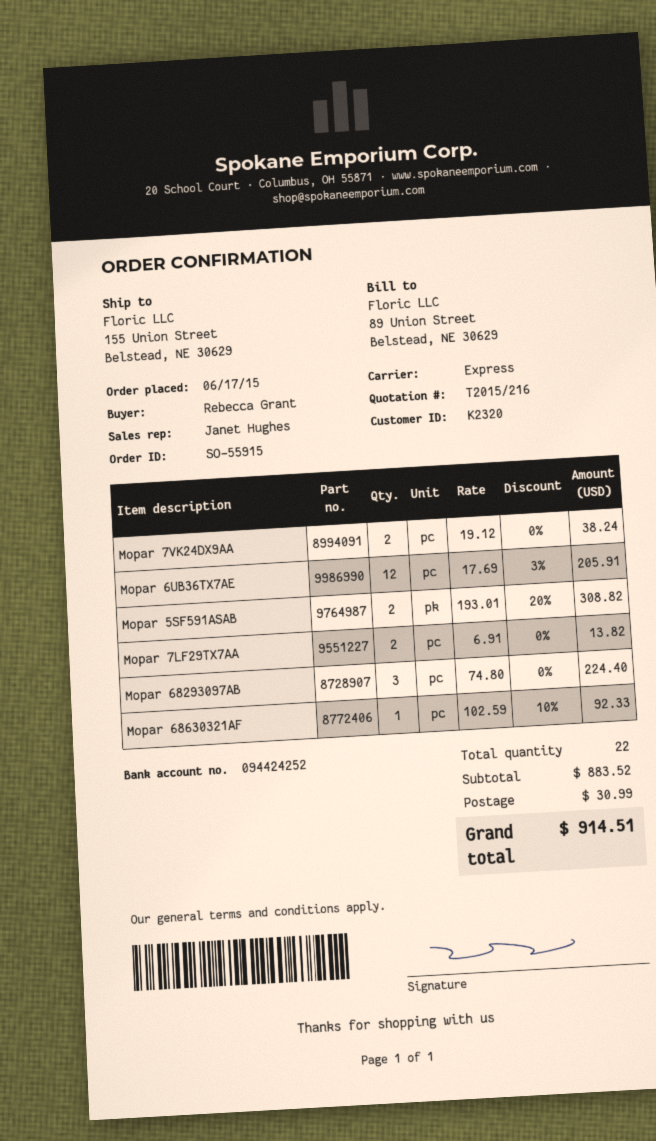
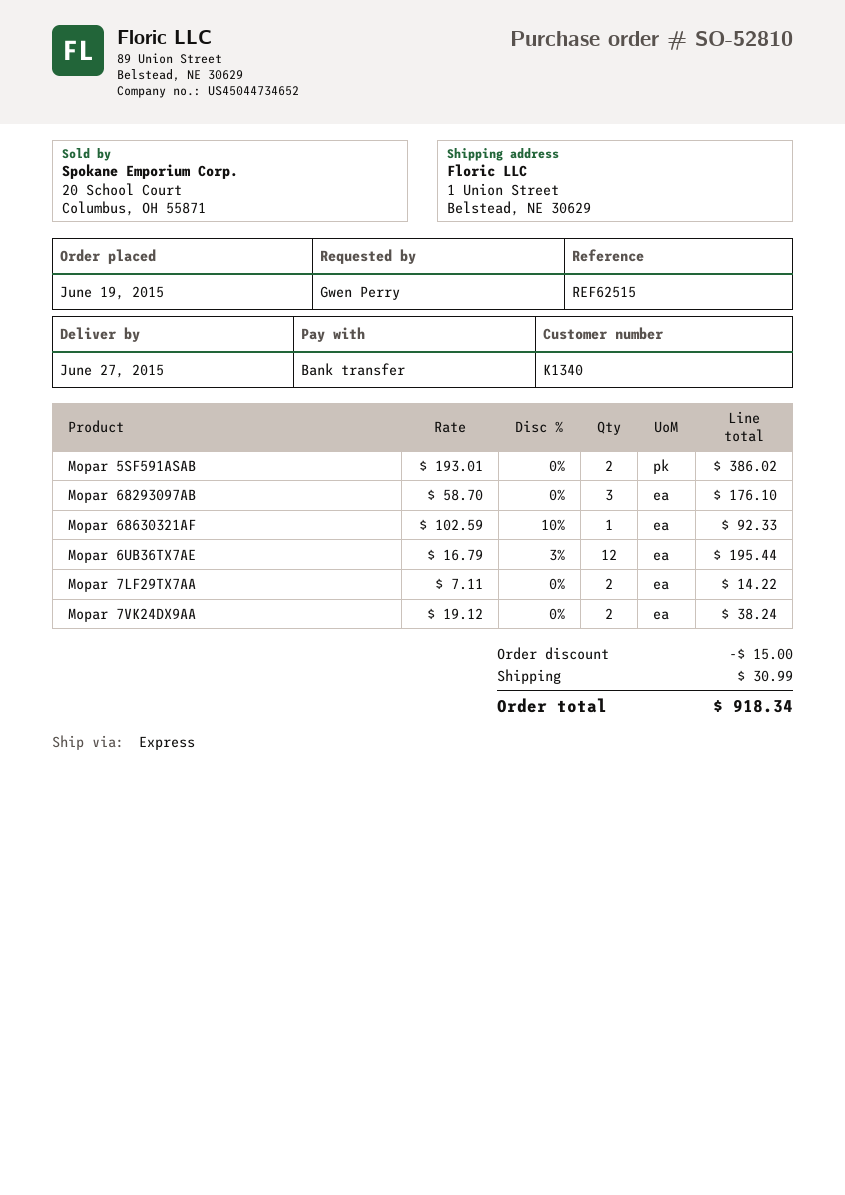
order number: SO-55915 -> SO-52810
order date: 2015-06-17 -> 2015-06-19
customer number: K2320 -> K1340
ordered by: Rebecca Grant -> Gwen Perry
ship to: 155 Union Street, Belstead, NE 30629 -> 1 Union Street, Belstead, NE 30629
Mopar 6UB36TX7AE: 12 x 17.69 - 3% = 205.91 -> 12 x 16.79 - 3% = 195.44
Mopar 5SF591ASAB: 2 x 193.01 - 20% = 308.82 -> 2 x 193.01 = 386.02
Mopar 7LF29TX7AA: 2 x 6.91 = 13.82 -> 2 x 7.11 = 14.22
Mopar 68293097AB: 3 x 74.80 = 224.40 -> 3 x 58.70 = 176.10
discount: none -> 15.00
total: 914.51 -> 918.34

